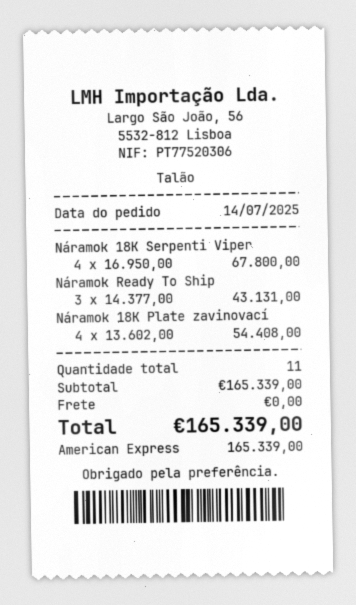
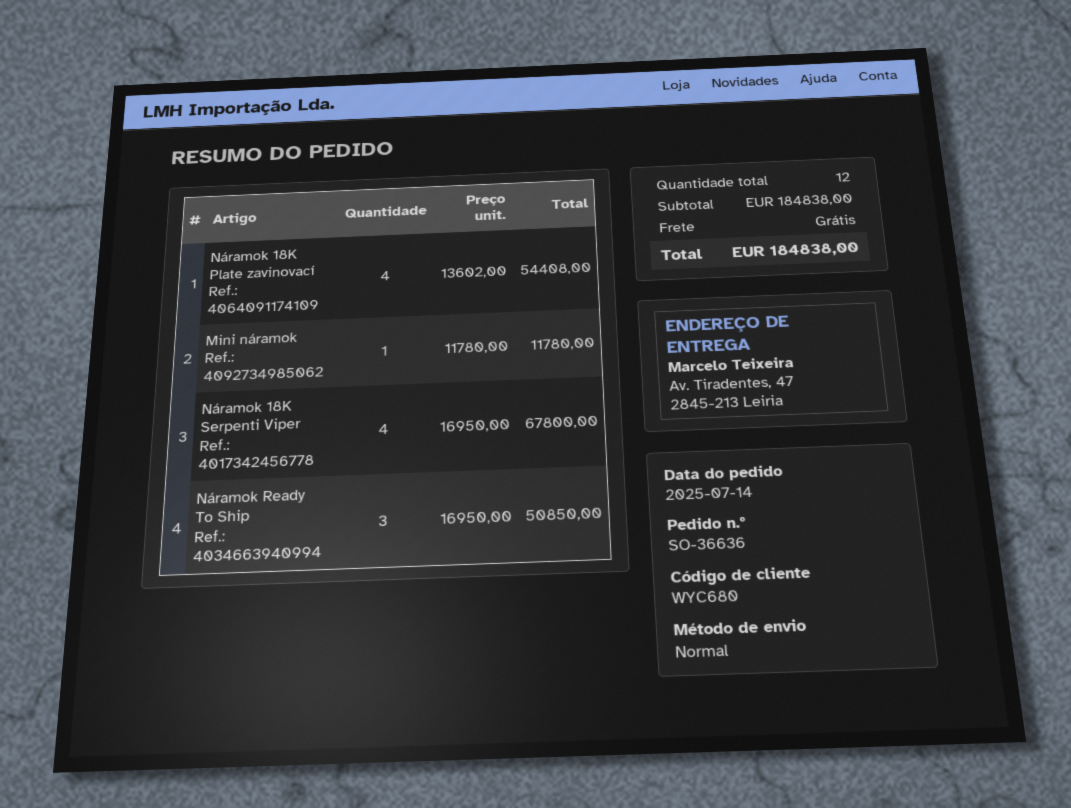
Náramok Ready To Ship: 3 x 14377.00 = 43131.00 -> 3 x 16950.00 = 50850.00
Mini náramok: none -> 1 x 11780.00 = 11780.00
total quantity: 11 -> 12
subtotal: 165339.00 -> 184838.00
total: 165339.00 -> 184838.00

